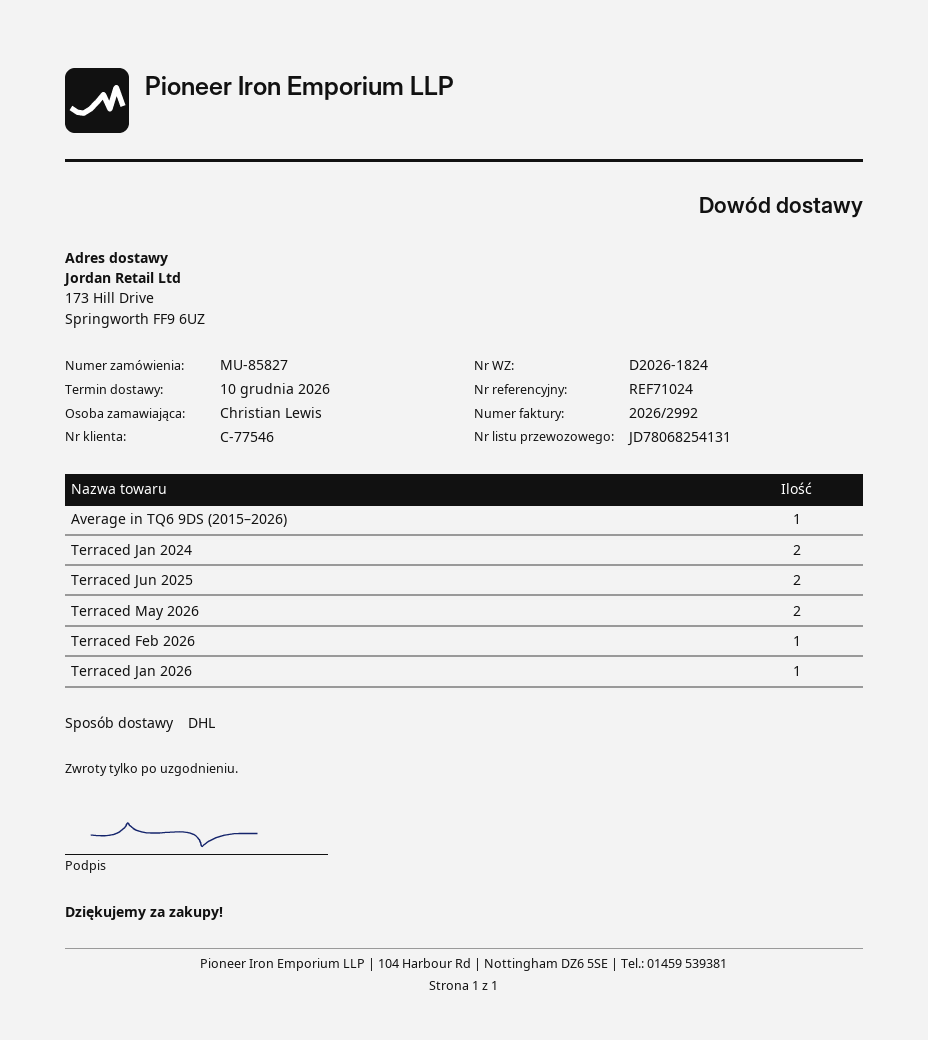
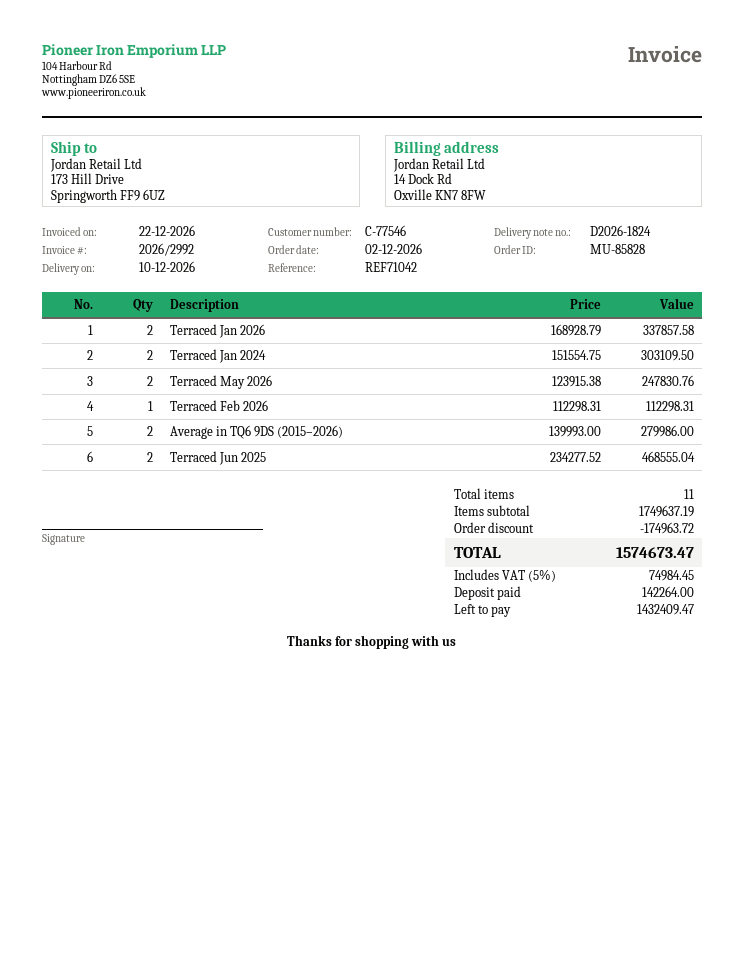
order number: MU-85827 -> MU-85828
reference: REF71024 -> REF71042
Average in TQ6 9DS (2015–2026): 1 -> 2
Terraced Jan 2026: 1 -> 2

